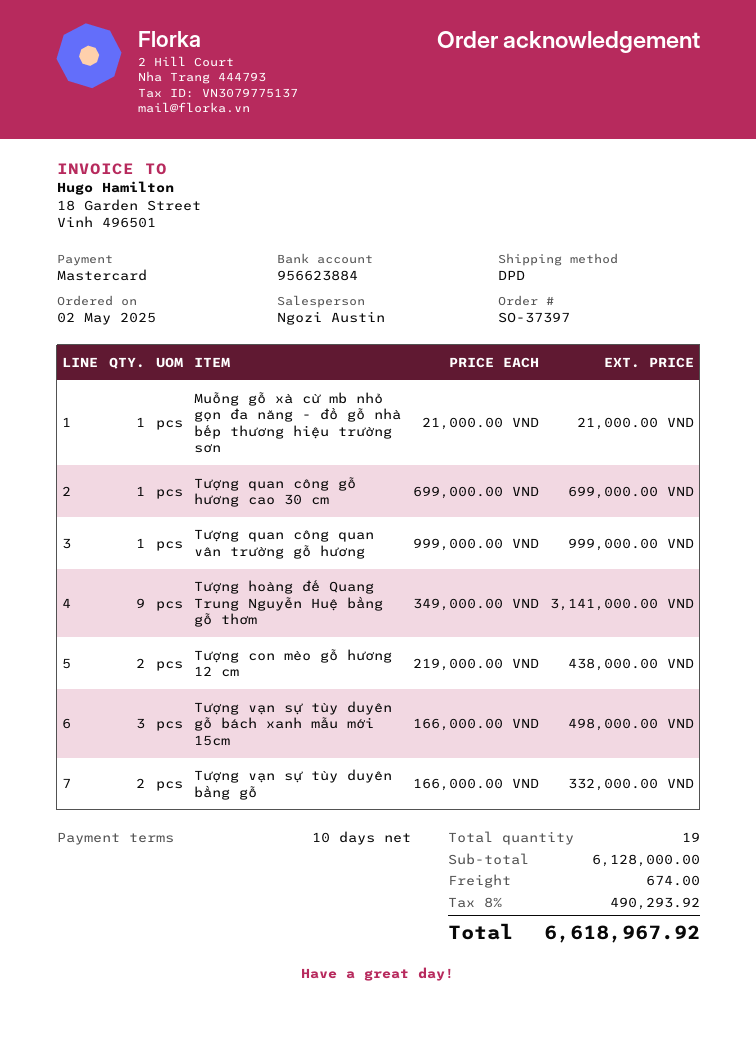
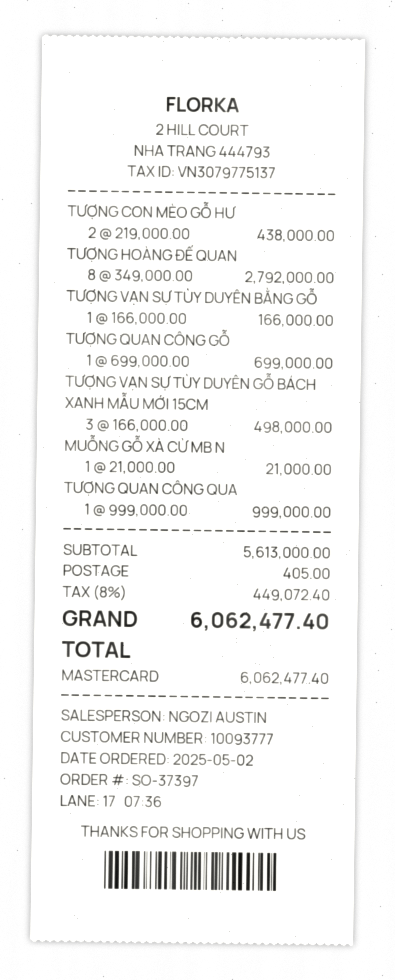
Tượng hoàng đế Quang Trung Nguyễn Huệ bằng gỗ thơm: 9 x 349000.00 = 3141000.00 -> 8 x 349000.00 = 2792000.00
Tượng vạn sự tùy duyên bằng gỗ: 2 x 166000.00 = 332000.00 -> 1 x 166000.00 = 166000.00
subtotal: 6128000.00 -> 5613000.00
shipping: 674.00 -> 405.00
tax: 8% = 490293.92 -> 8% = 449072.40
total: 6618967.92 -> 6062477.40

